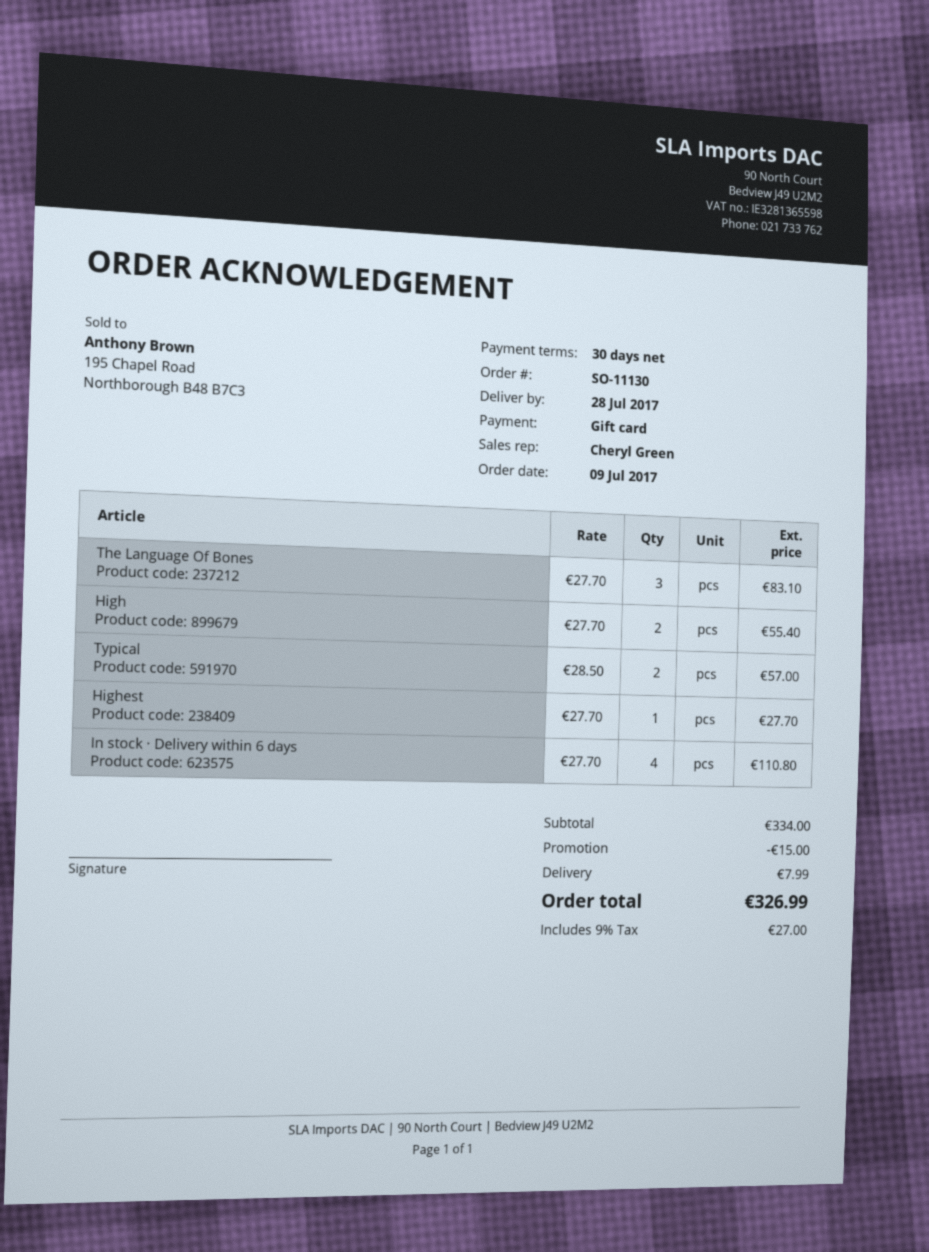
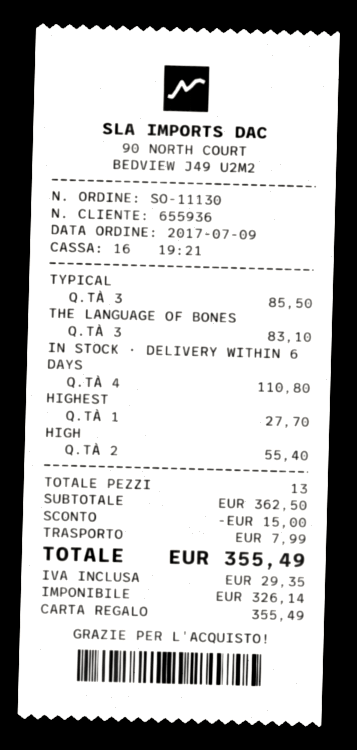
Typical: 2 for 57.00 -> 3 for 85.50
subtotal: 334.00 -> 362.50
tax: 27.00 -> 29.35
total: 326.99 -> 355.49

